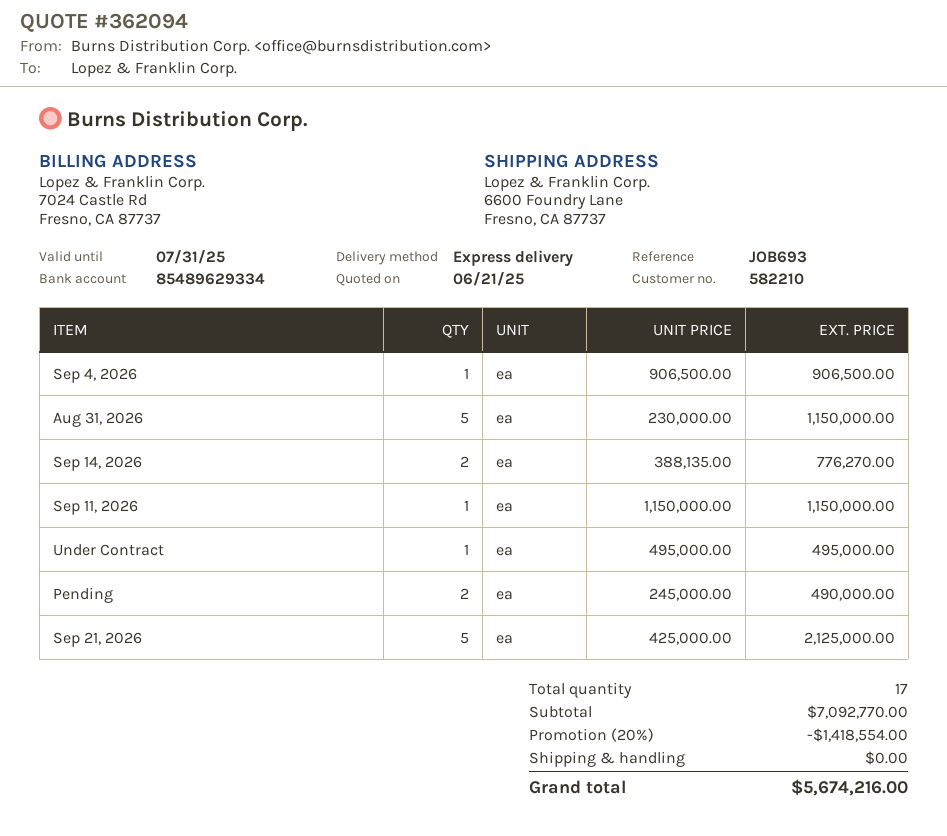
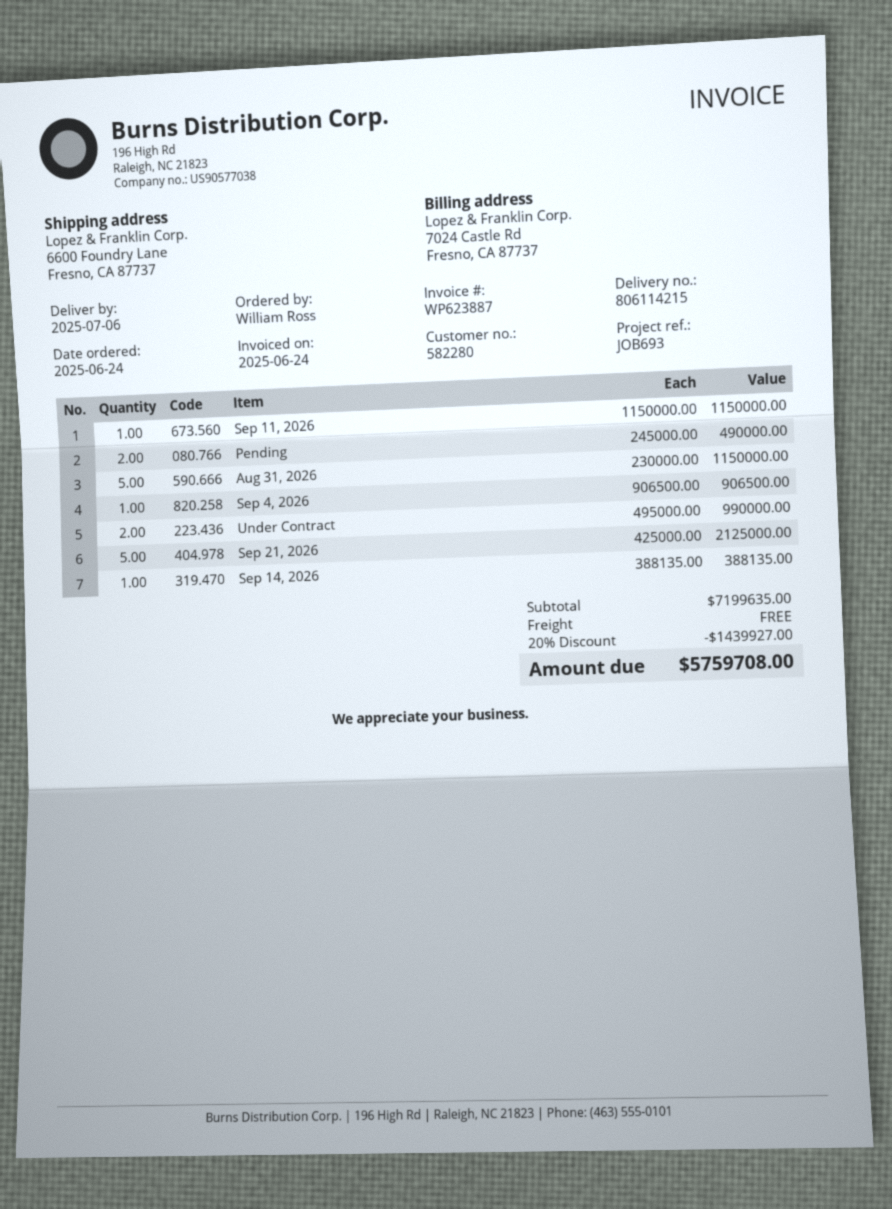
customer number: 582210 -> 582280
Sep 14, 2026: 2 x 388135.00 = 776270.00 -> 1 x 388135.00 = 388135.00
Under Contract: 1 x 495000.00 = 495000.00 -> 2 x 495000.00 = 990000.00
subtotal: 7092770.00 -> 7199635.00
discount: 20% = 1418554.00 -> 20% = 1439927.00
total: 5674216.00 -> 5759708.00

